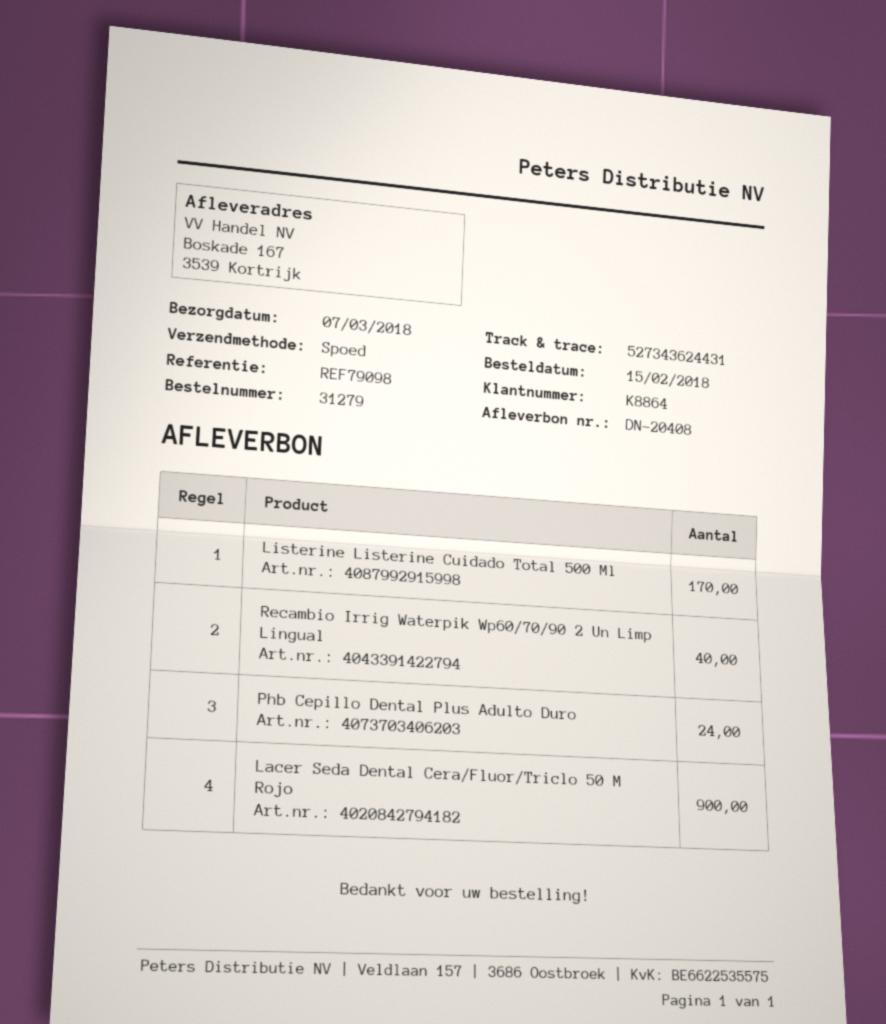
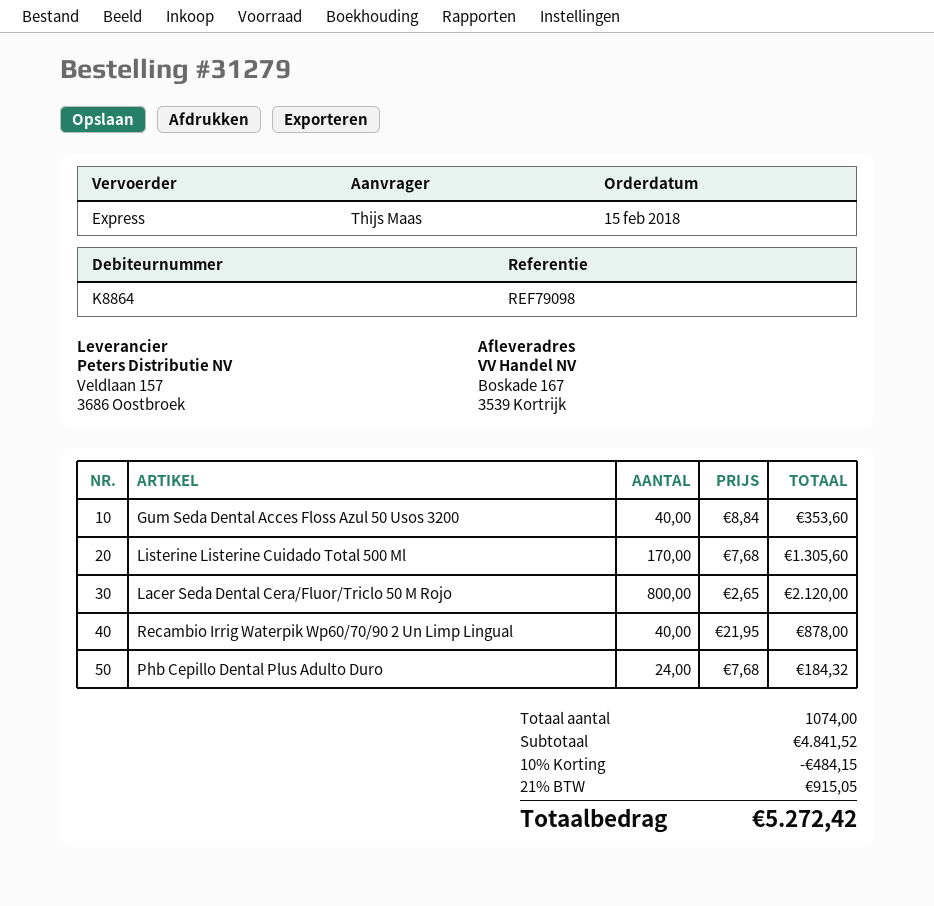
Lacer Seda Dental Cera/Fluor/Triclo 50 M Rojo: 900 -> 800
Gum Seda Dental Acces Floss Azul 50 Usos 3200: none -> 40

